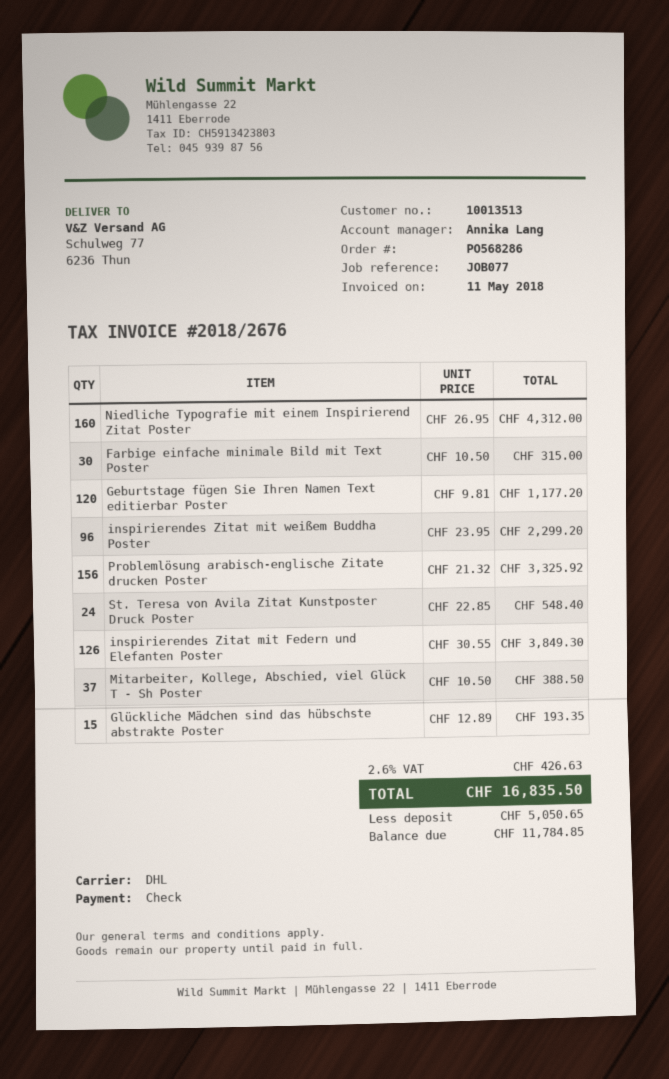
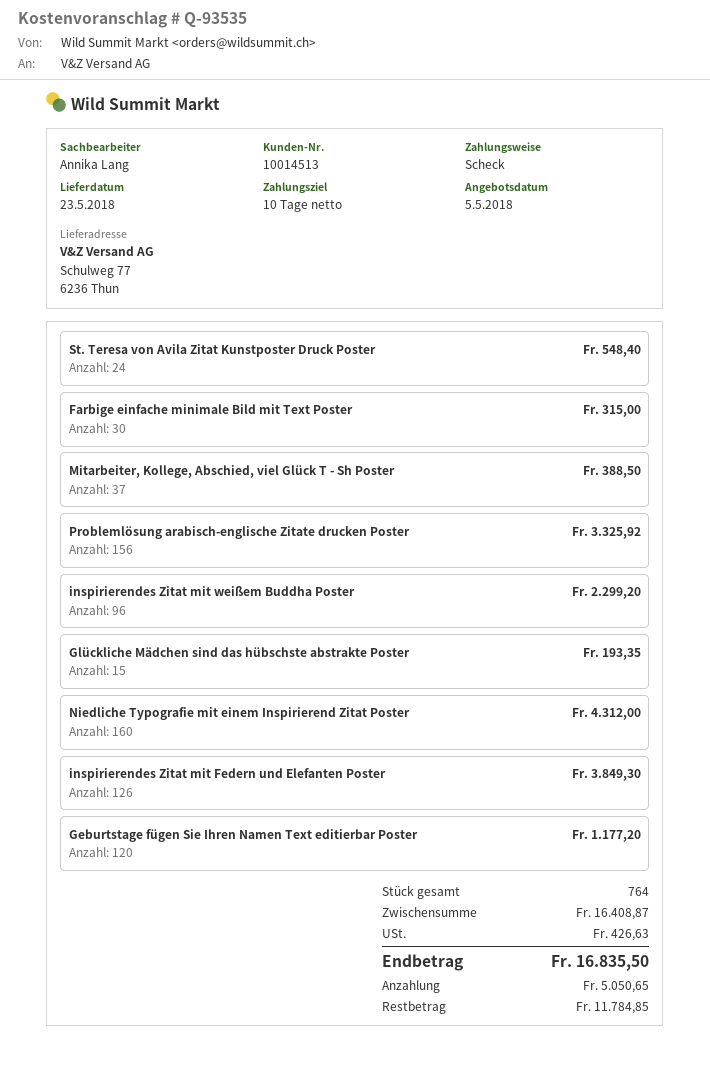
customer number: 10013513 -> 10014513

